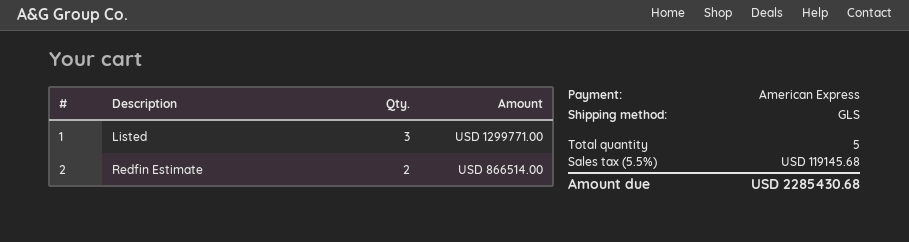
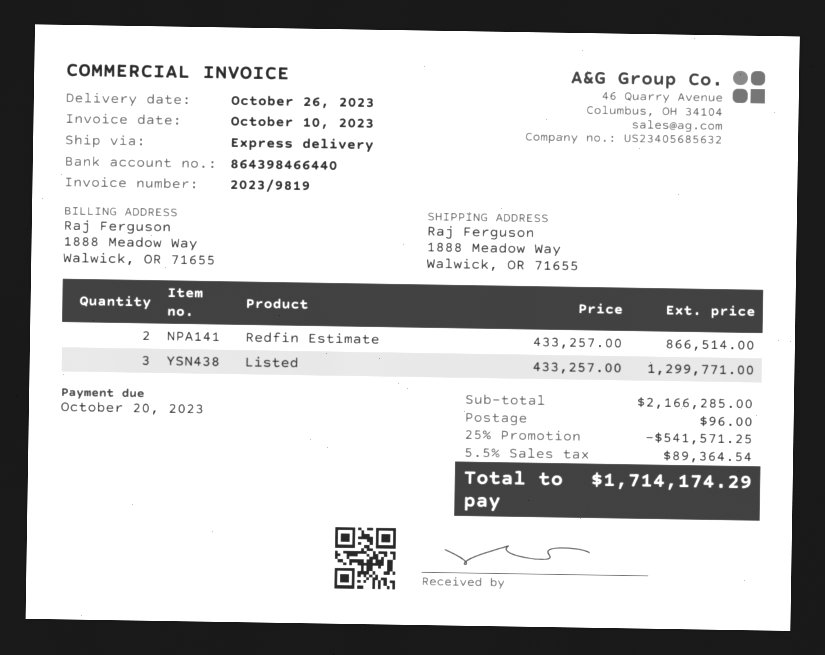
shipping method: GLS -> express
discount: none -> 25% = 541571.25
shipping: none -> 96.00
tax: 5.5% = 119145.68 -> 5.5% = 89364.54
total: 2285430.68 -> 1714174.29

